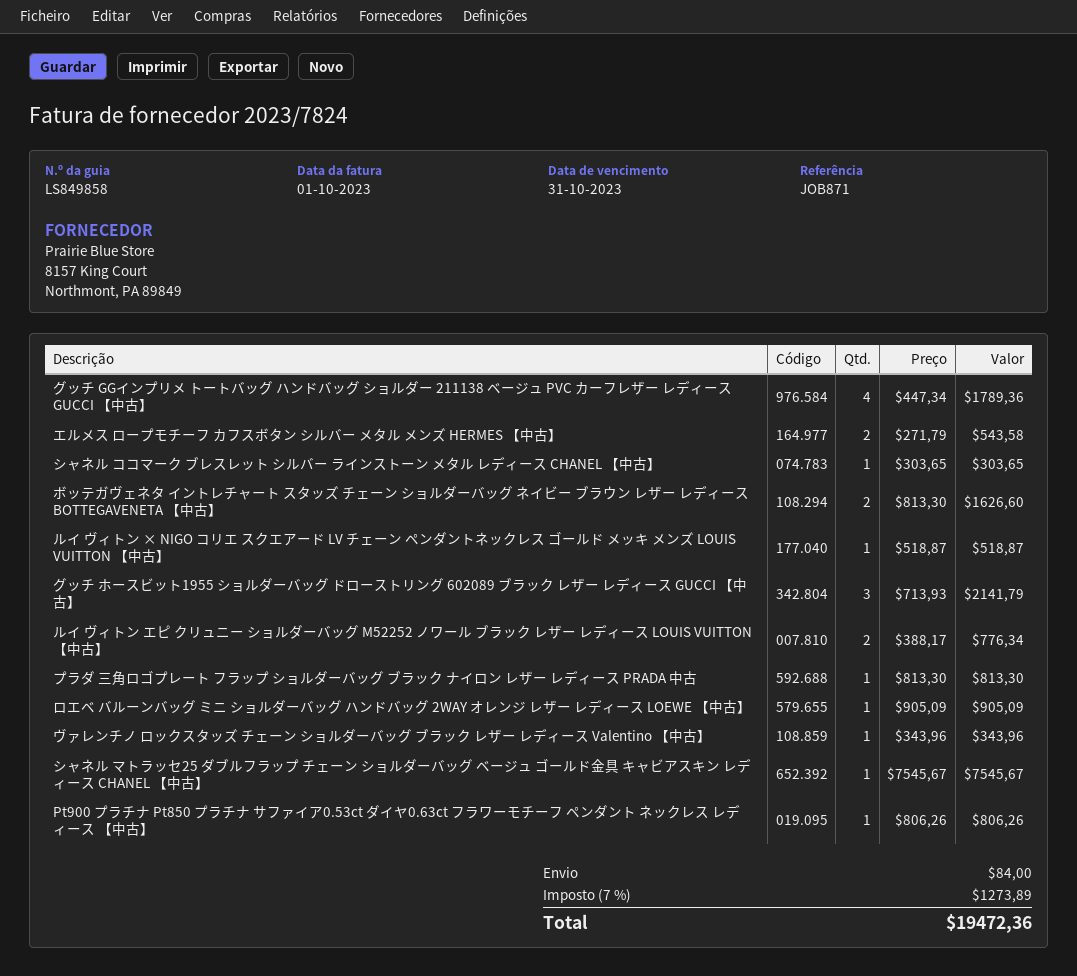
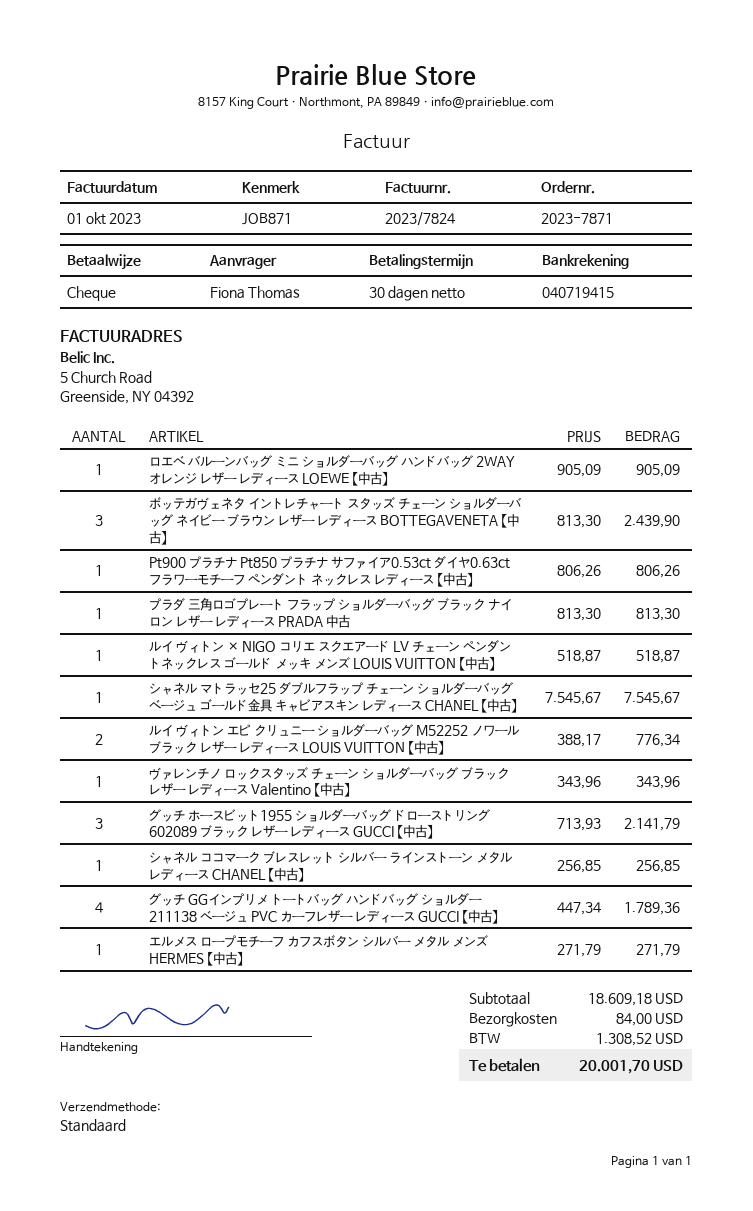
エルメス ロープモチーフ カフスボタン シルバー メタル メンズ HERMES 【中古】: 2 x 271.79 = 543.58 -> 1 x 271.79 = 271.79
シャネル ココマーク ブレスレット シルバー ラインストーン メタル レディース CHANEL 【中古】: 1 x 303.65 = 303.65 -> 1 x 256.85 = 256.85
ボッテガヴェネタ イントレチャート スタッズ チェーン ショルダーバッグ ネイビー ブラウン レザー レディース BOTTEGAVENETA 【中古】: 2 x 813.30 = 1626.60 -> 3 x 813.30 = 2439.90
tax: 1273.89 -> 1308.52
total: 19472.36 -> 20001.70

